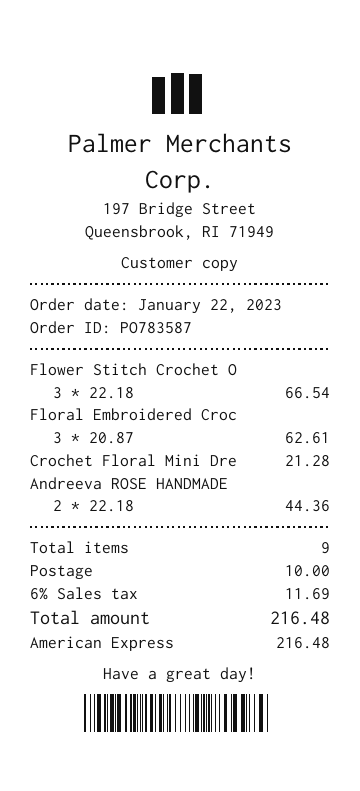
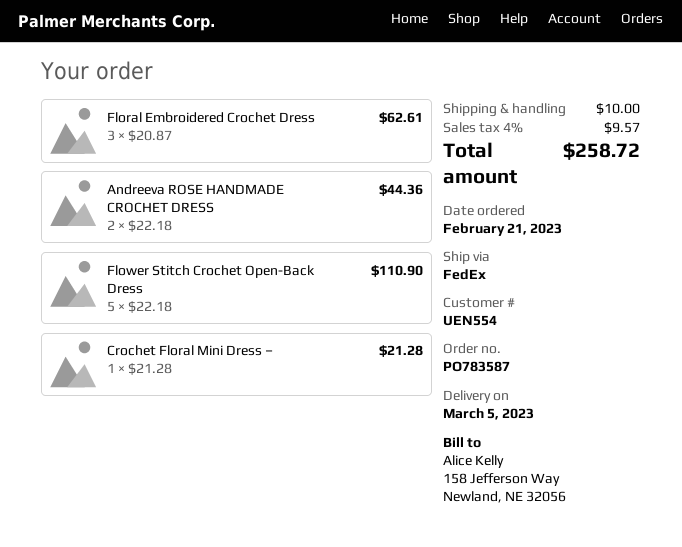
order date: 2023-01-22 -> 2023-02-21
Flower Stitch Crochet O: 3 x 22.18 = 66.54 -> 5 x 22.18 = 110.90
tax: 6% = 11.69 -> 4% = 9.57
total: 216.48 -> 258.72

